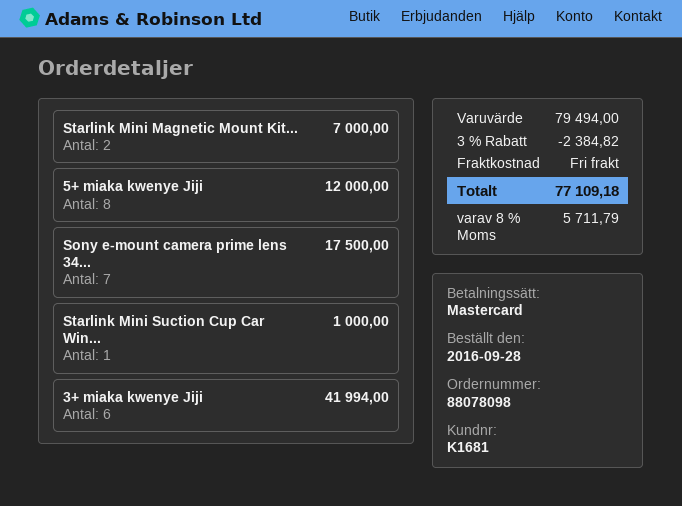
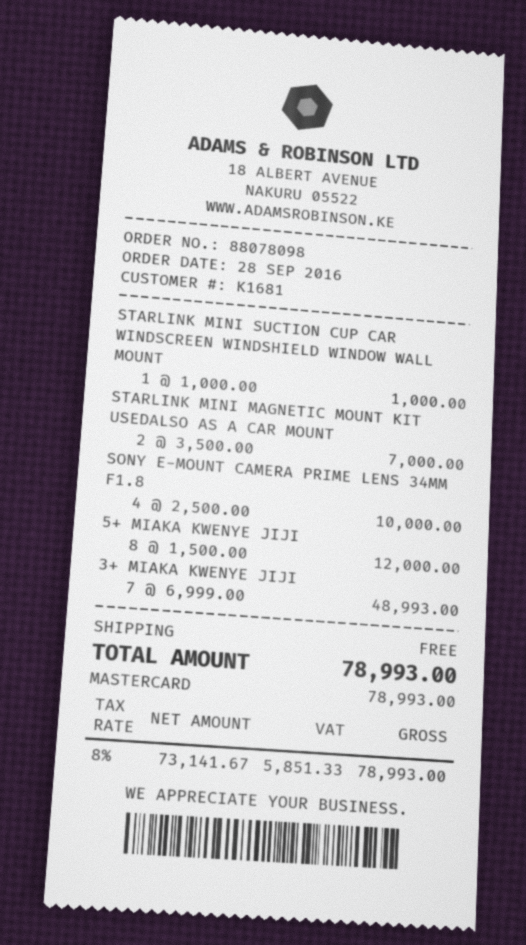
Sony e-mount camera prime lens 34...: 7 for 17500.00 -> 4 for 10000.00
3+ miaka kwenye Jiji: 6 for 41994.00 -> 7 for 48993.00
discount: 3% = 2384.82 -> none
tax: 8% = 5711.79 -> 8% = 5851.33
total: 77109.18 -> 78993.00

